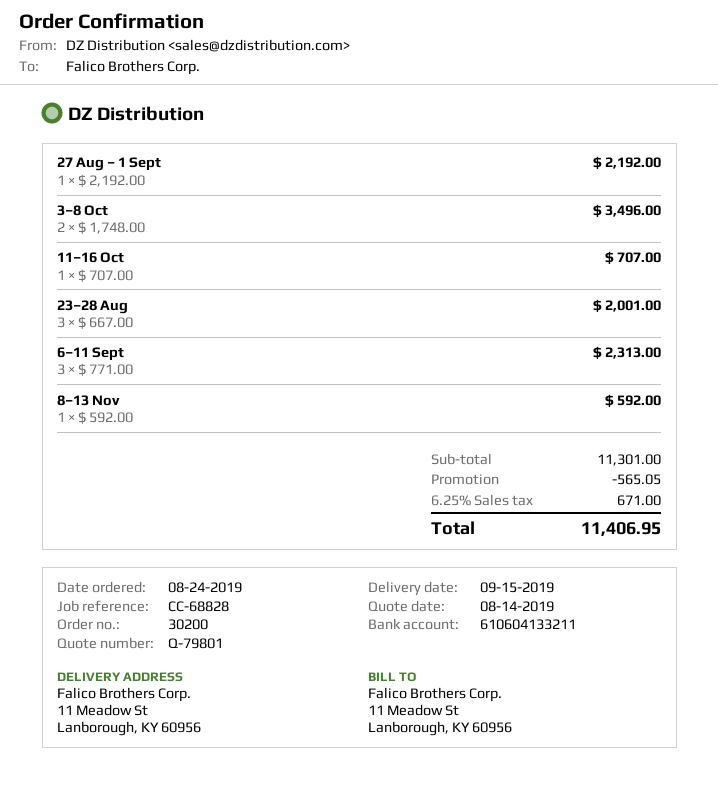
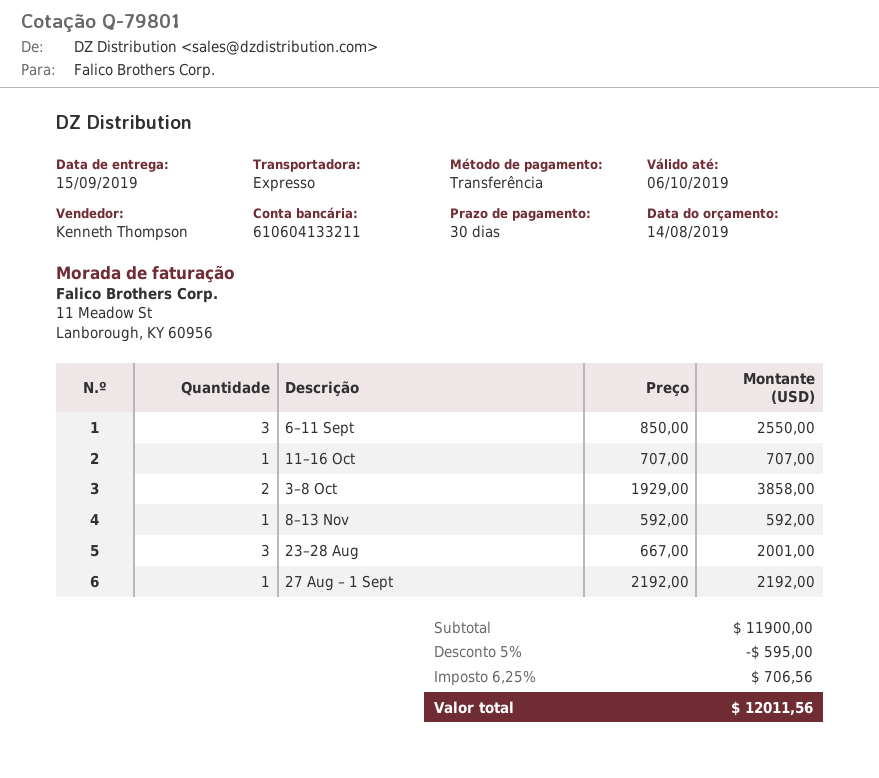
3–8 Oct: 2 x 1748.00 = 3496.00 -> 2 x 1929.00 = 3858.00
6–11 Sept: 3 x 771.00 = 2313.00 -> 3 x 850.00 = 2550.00
subtotal: 11301.00 -> 11900.00
discount: 565.05 -> 595.00
tax: 6.25% = 671.00 -> 6.25% = 706.56
total: 11406.95 -> 12011.56

